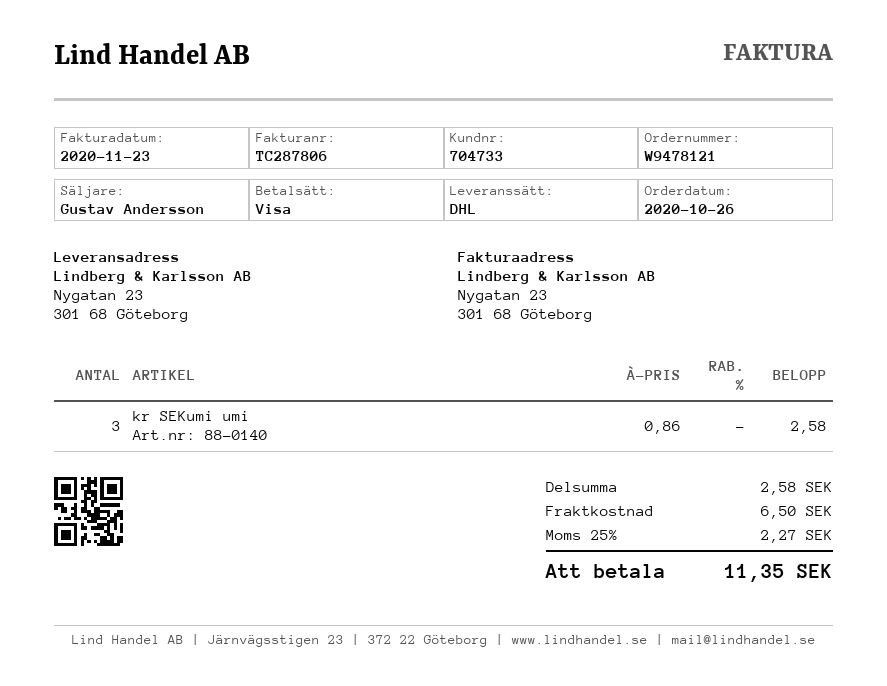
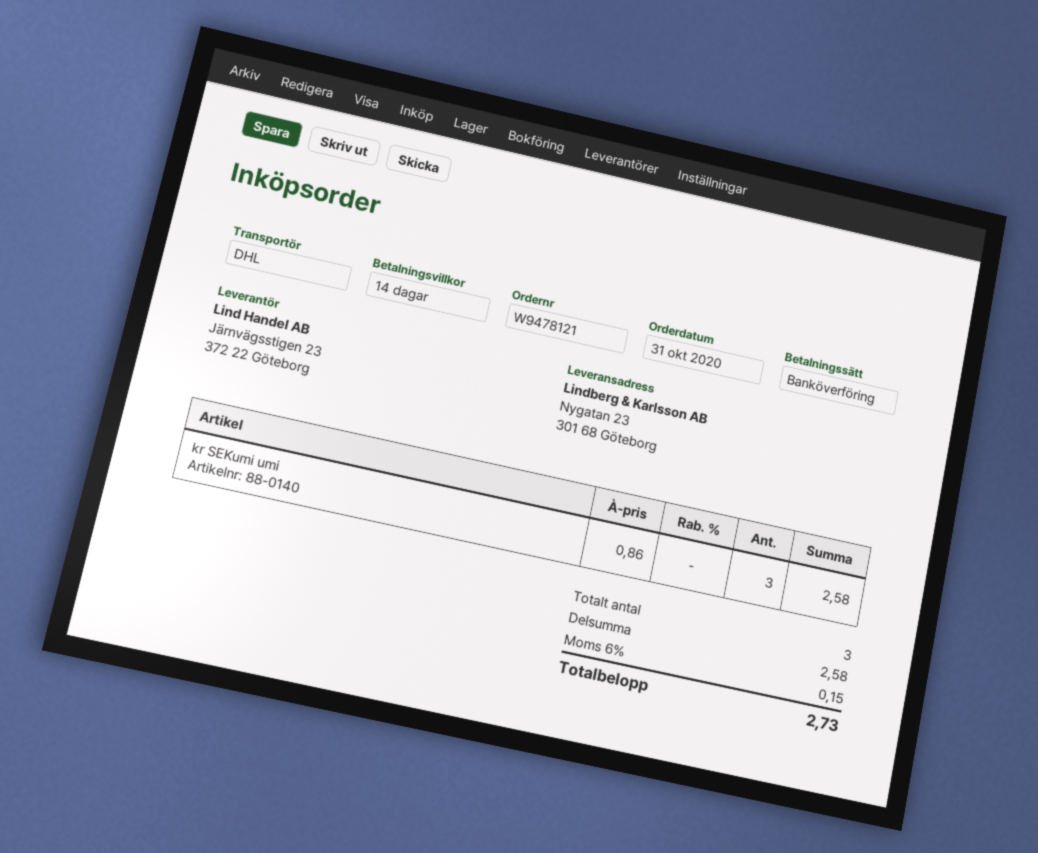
order date: 2020-10-26 -> 2020-10-31
payment method: Visa -> bank transfer
shipping: 6.50 -> none
tax: 25% = 2.27 -> 6% = 0.15
total: 11.35 -> 2.73

